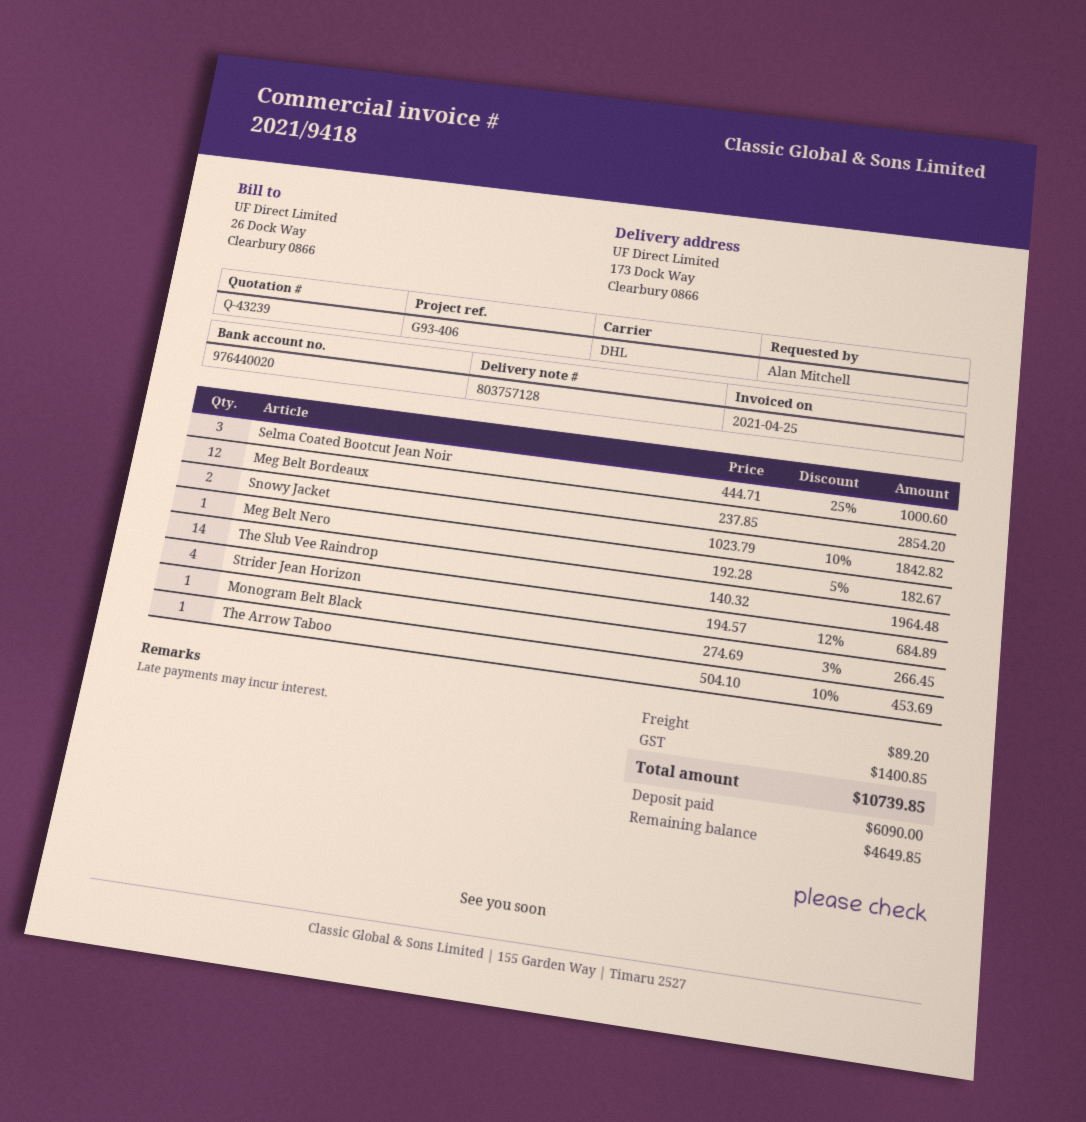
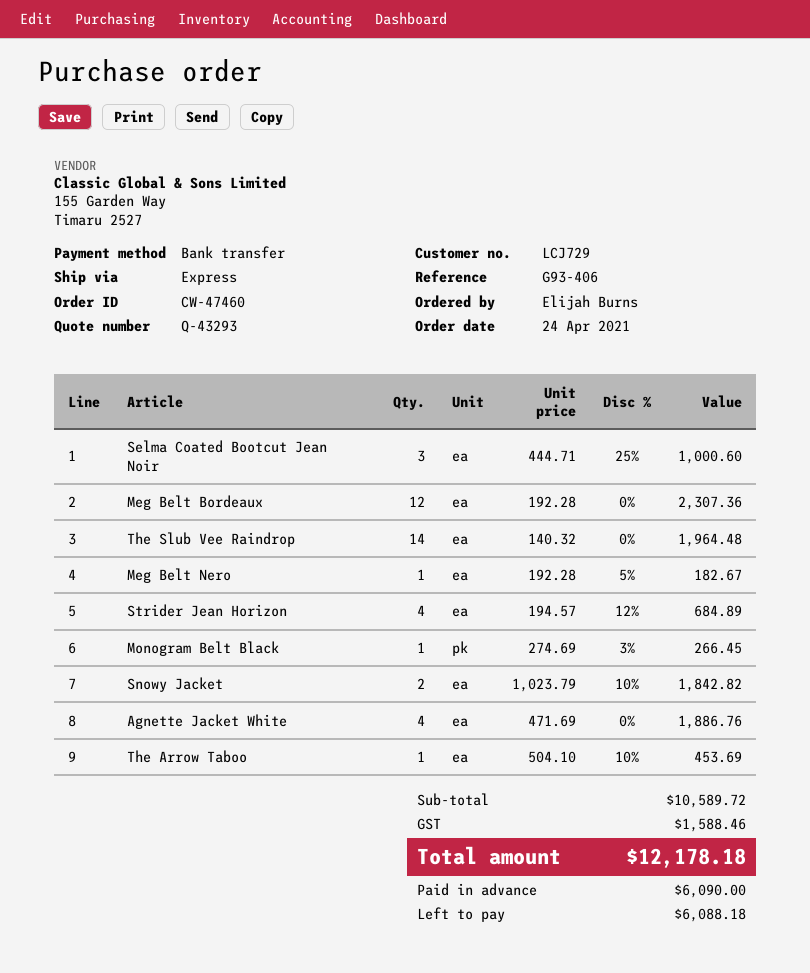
quote number: Q-43239 -> Q-43293
ordered by: Alan Mitchell -> Elijah Burns
shipping method: DHL -> express
Meg Belt Bordeaux: 12 x 237.85 = 2854.20 -> 12 x 192.28 = 2307.36
Agnette Jacket White: none -> 4 x 471.69 = 1886.76
shipping: 89.20 -> none
tax: 1400.85 -> 1588.46
total: 10739.85 -> 12178.18
balance: 4649.85 -> 6088.18

